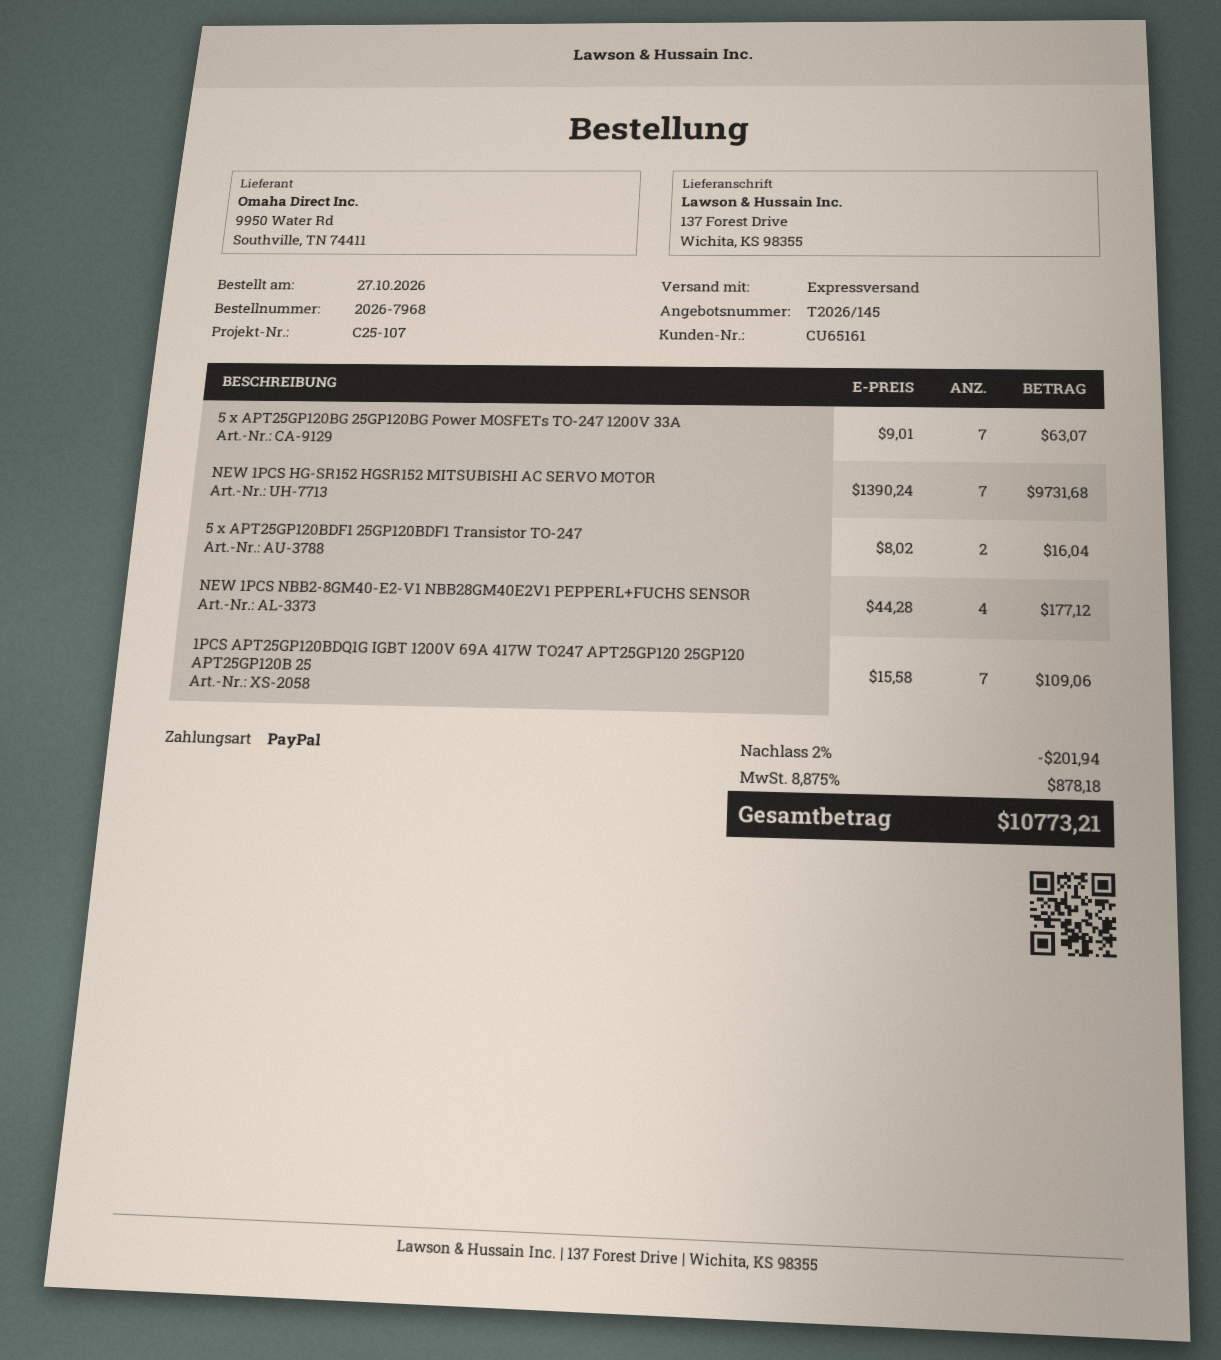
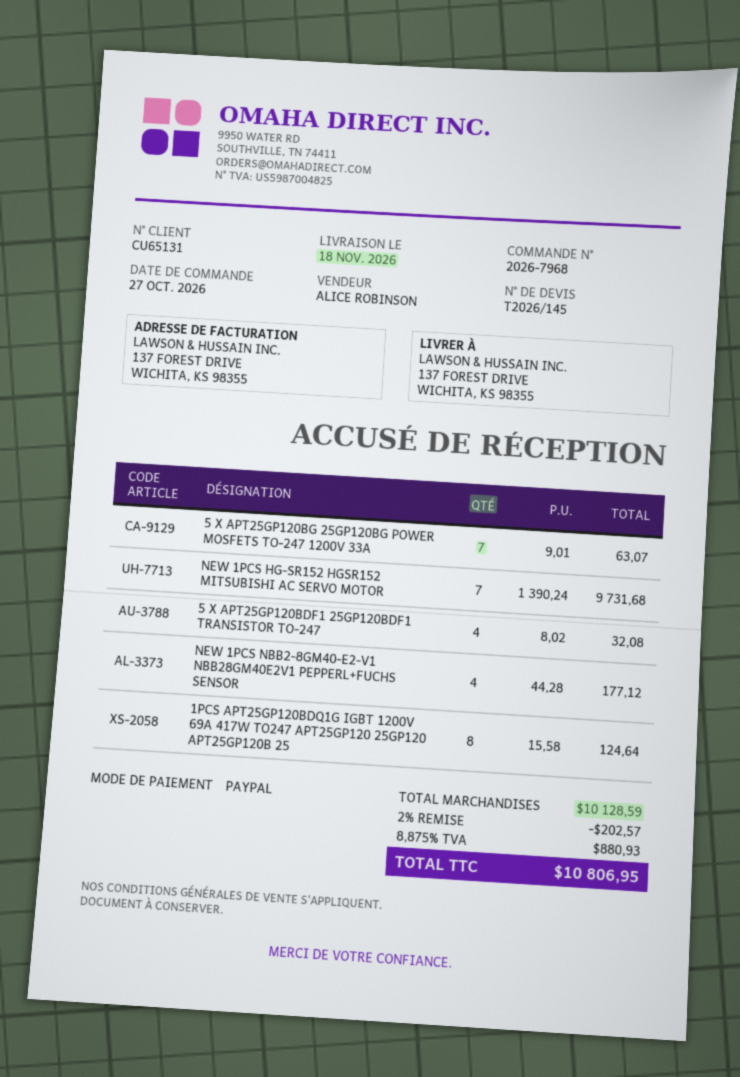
customer number: CU65161 -> CU65131
5 x APT25GP120BDF1 25GP120BDF1 Transistor TO-247: 2 x 8.02 = 16.04 -> 4 x 8.02 = 32.08
1PCS APT25GP120BDQ1G IGBT 1200V 69A 417W TO247 APT25GP120 25GP120 APT25GP120B 25: 7 x 15.58 = 109.06 -> 8 x 15.58 = 124.64
discount: 2% = 201.94 -> 2% = 202.57
tax: 8.875% = 878.18 -> 8.875% = 880.93
total: 10773.21 -> 10806.95

